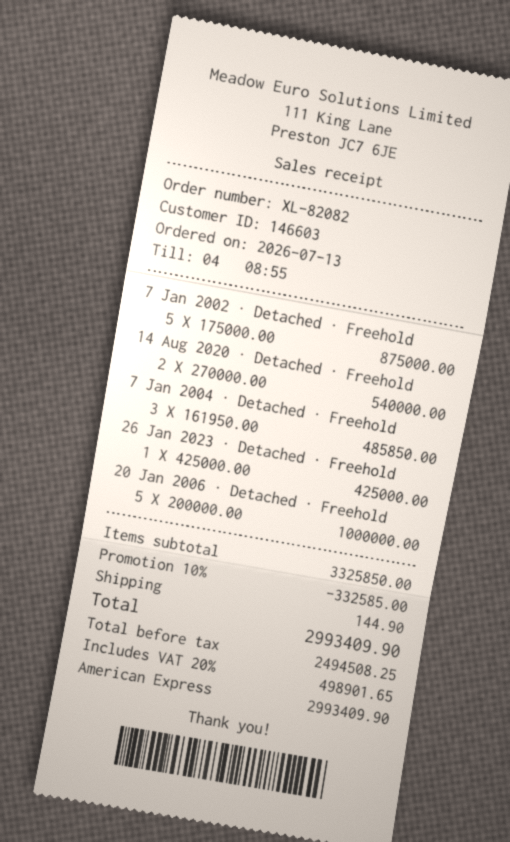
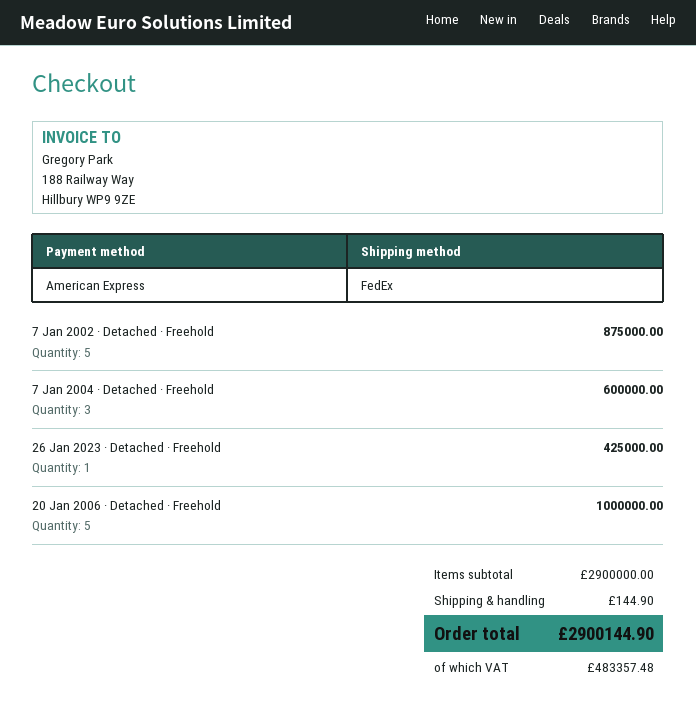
14 Aug 2020 · Detached · Freehold: 2 for 540000.00 -> none
7 Jan 2004 · Detached · Freehold: 3 for 485850.00 -> 3 for 600000.00
subtotal: 3325850.00 -> 2900000.00
discount: 10% = 332585.00 -> none
tax: 498901.65 -> 483357.48
total: 2993409.90 -> 2900144.90

